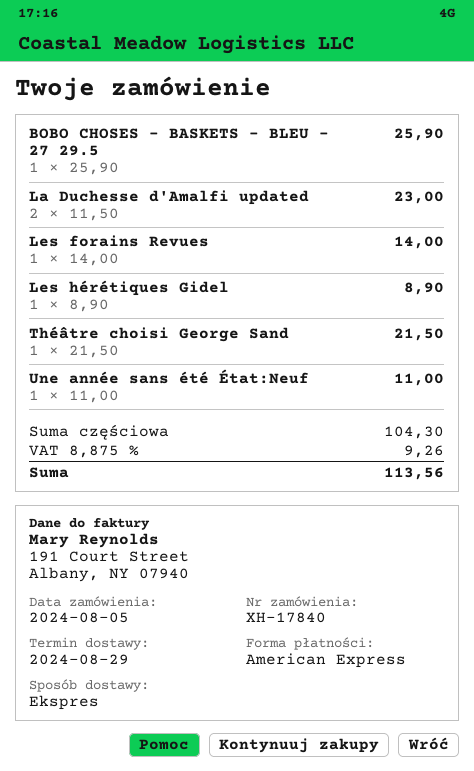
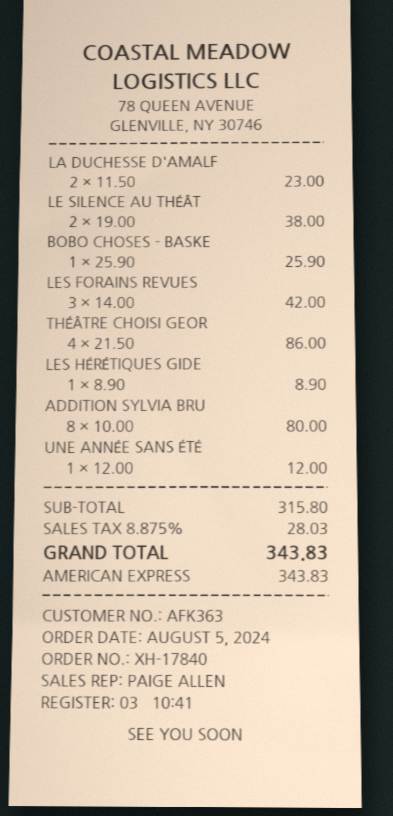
Les forains Revues: 1 x 14.00 = 14.00 -> 3 x 14.00 = 42.00
Théâtre choisi George Sand: 1 x 21.50 = 21.50 -> 4 x 21.50 = 86.00
Une année sans été État:Neuf: 1 x 11.00 = 11.00 -> 1 x 12.00 = 12.00
LE SILENCE AU THÉÂT: none -> 2 x 19.00 = 38.00
ADDITION SYLVIA BRU: none -> 8 x 10.00 = 80.00
subtotal: 104.30 -> 315.80
tax: 8.875% = 9.26 -> 8.875% = 28.03
total: 113.56 -> 343.83

